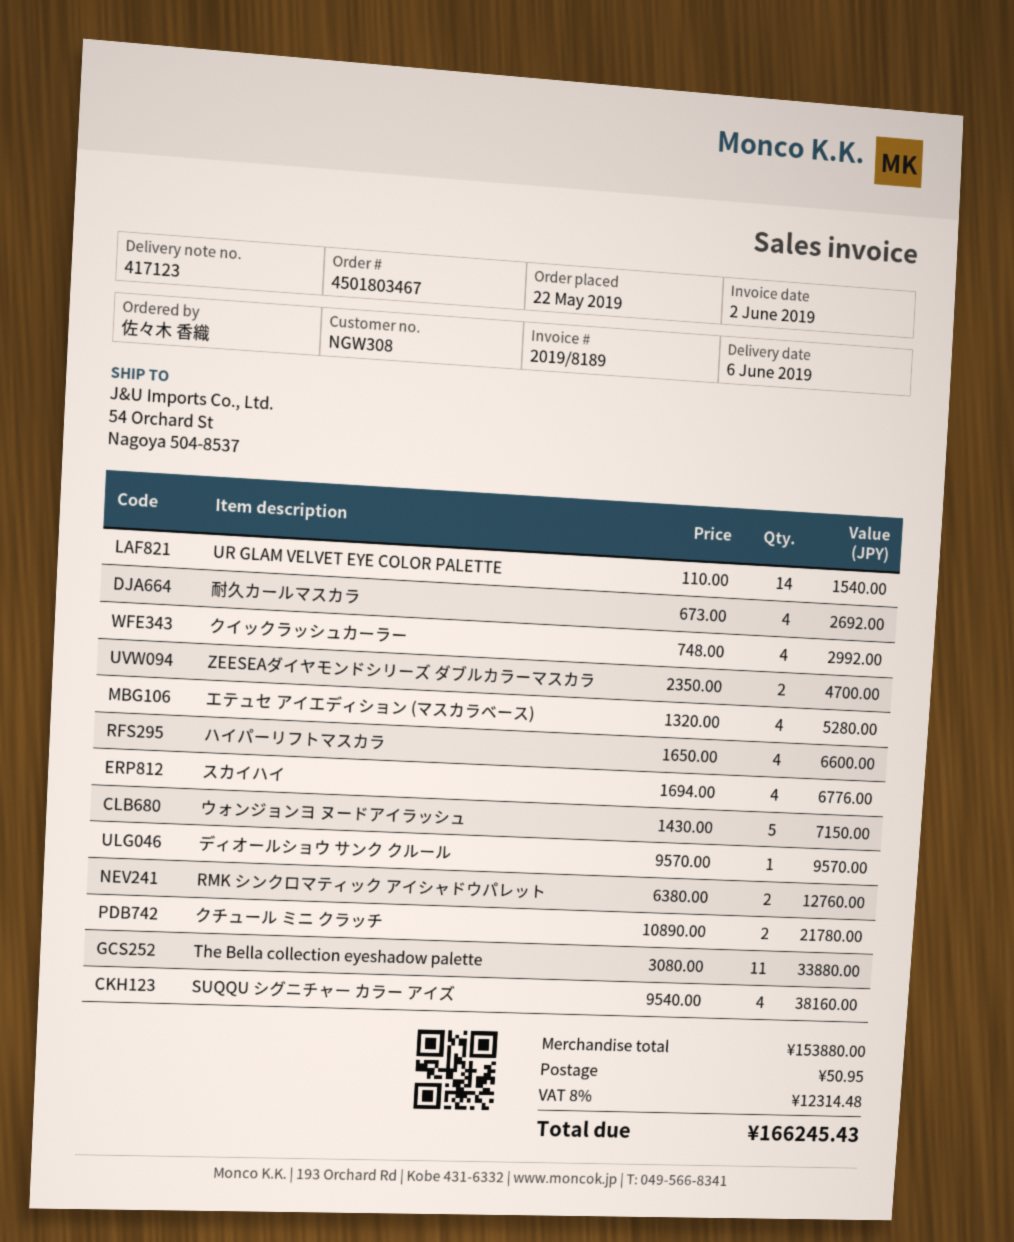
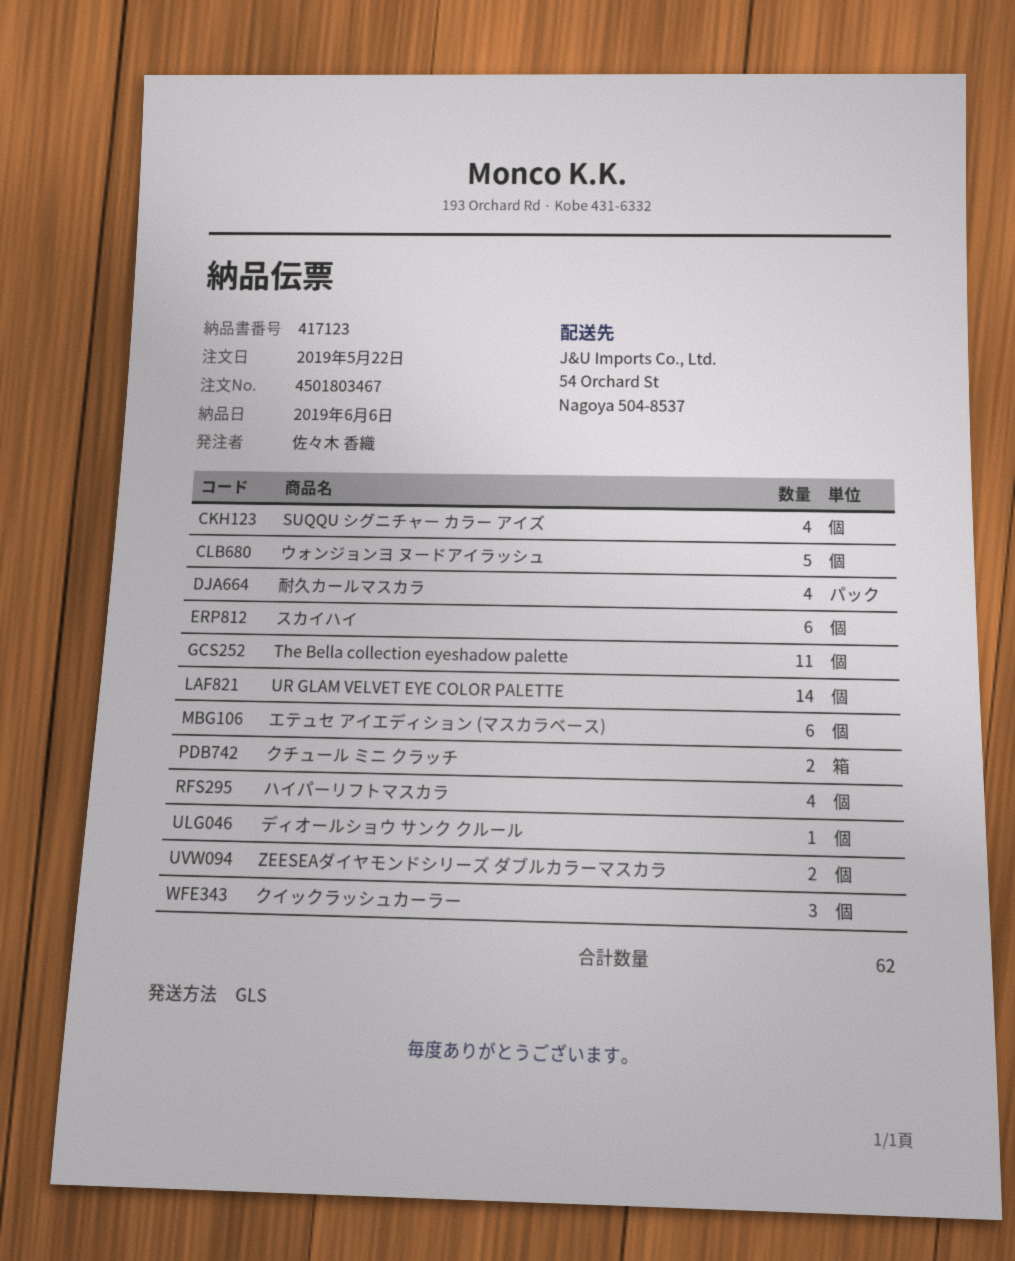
クイックラッシュカーラー: 4 -> 3
エテュセ アイエディション (マスカラベース): 4 -> 6
スカイハイ: 4 -> 6
RMK シンクロマティック アイシャドウパレット: 2 -> none

